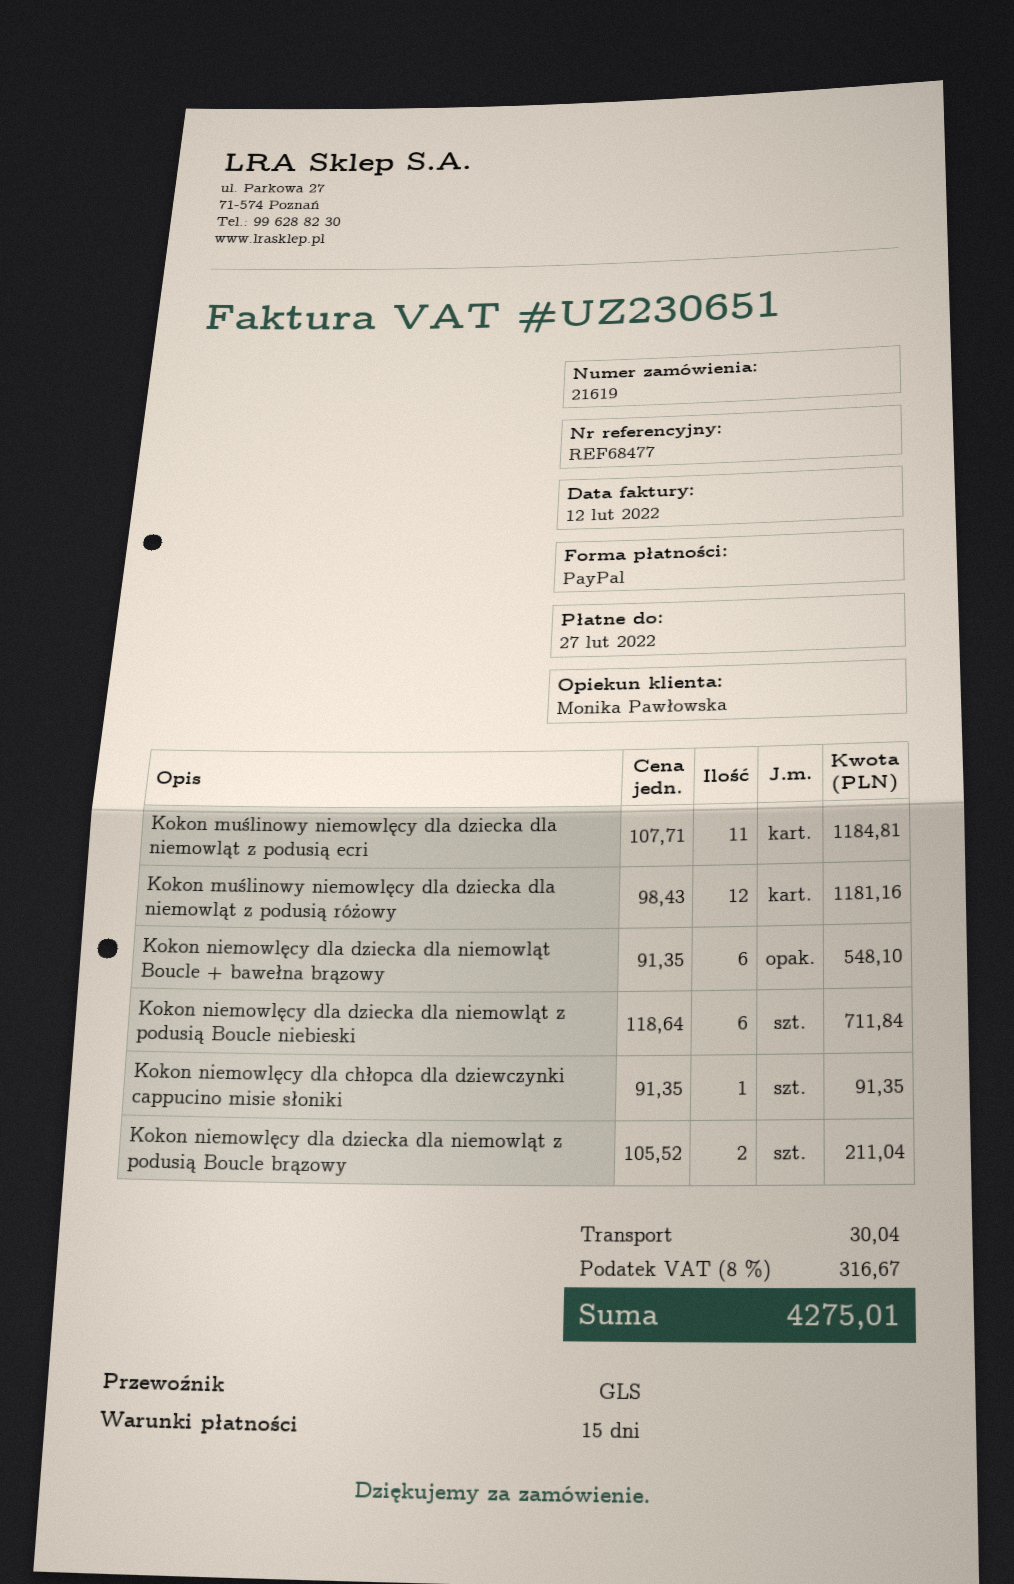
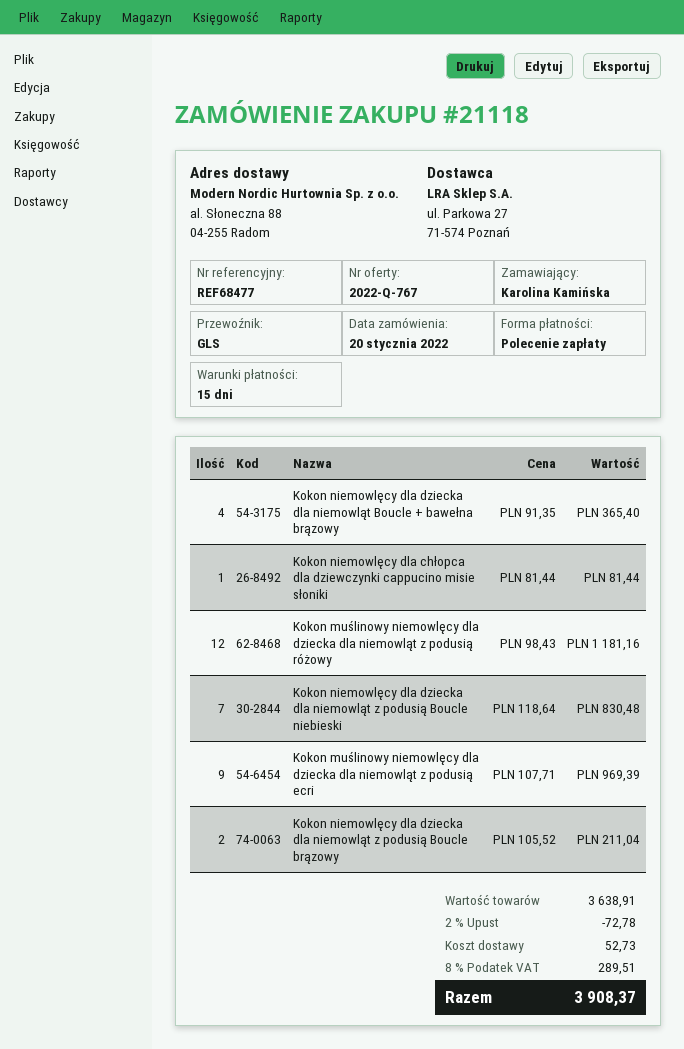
order number: 21619 -> 21118
payment method: PayPal -> direct debit
Kokon muślinowy niemowlęcy dla dziecka dla niemowląt z podusią ecri: 11 x 107.71 = 1184.81 -> 9 x 107.71 = 969.39
Kokon niemowlęcy dla dziecka dla niemowląt Boucle + bawełna brązowy: 6 x 91.35 = 548.10 -> 4 x 91.35 = 365.40
Kokon niemowlęcy dla dziecka dla niemowląt z podusią Boucle niebieski: 6 x 118.64 = 711.84 -> 7 x 118.64 = 830.48
Kokon niemowlęcy dla chłopca dla dziewczynki cappucino misie słoniki: 1 x 91.35 = 91.35 -> 1 x 81.44 = 81.44
discount: none -> 2% = 72.78
shipping: 30.04 -> 52.73
tax: 8% = 316.67 -> 8% = 289.51
total: 4275.01 -> 3908.37

